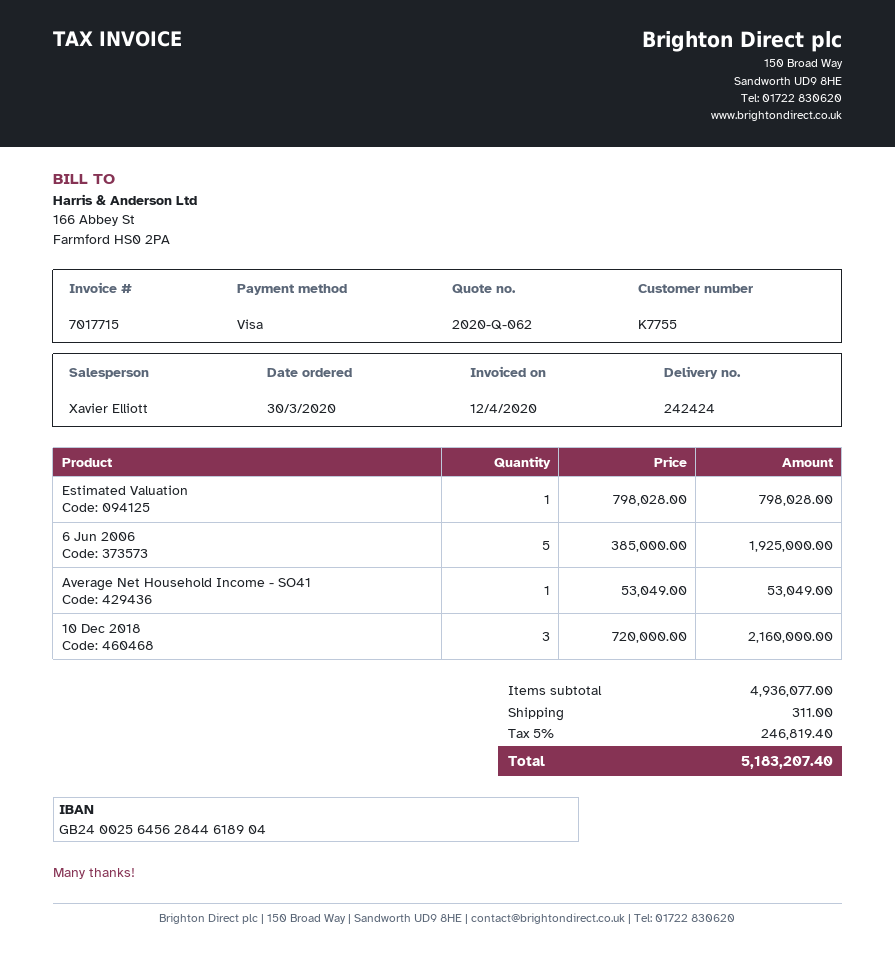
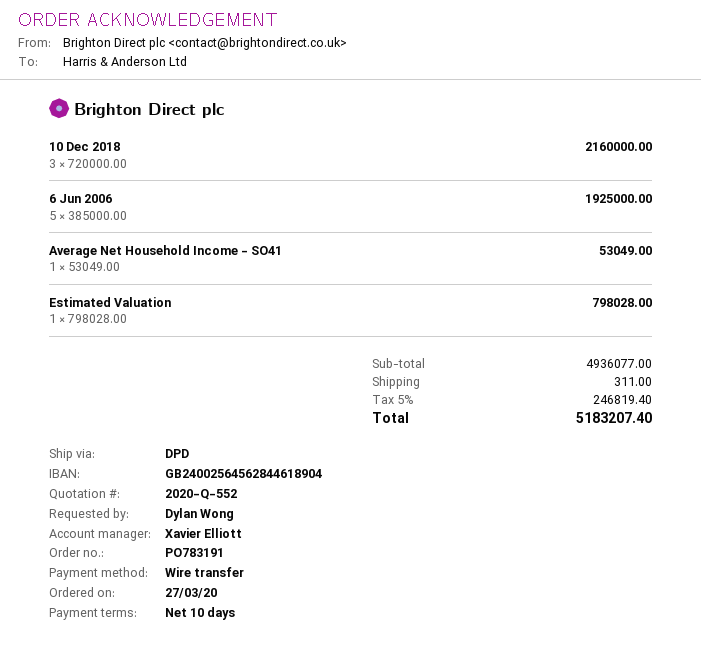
quote number: 2020-Q-062 -> 2020-Q-552
order date: 2020-03-30 -> 2020-03-27
payment method: Visa -> bank transfer

